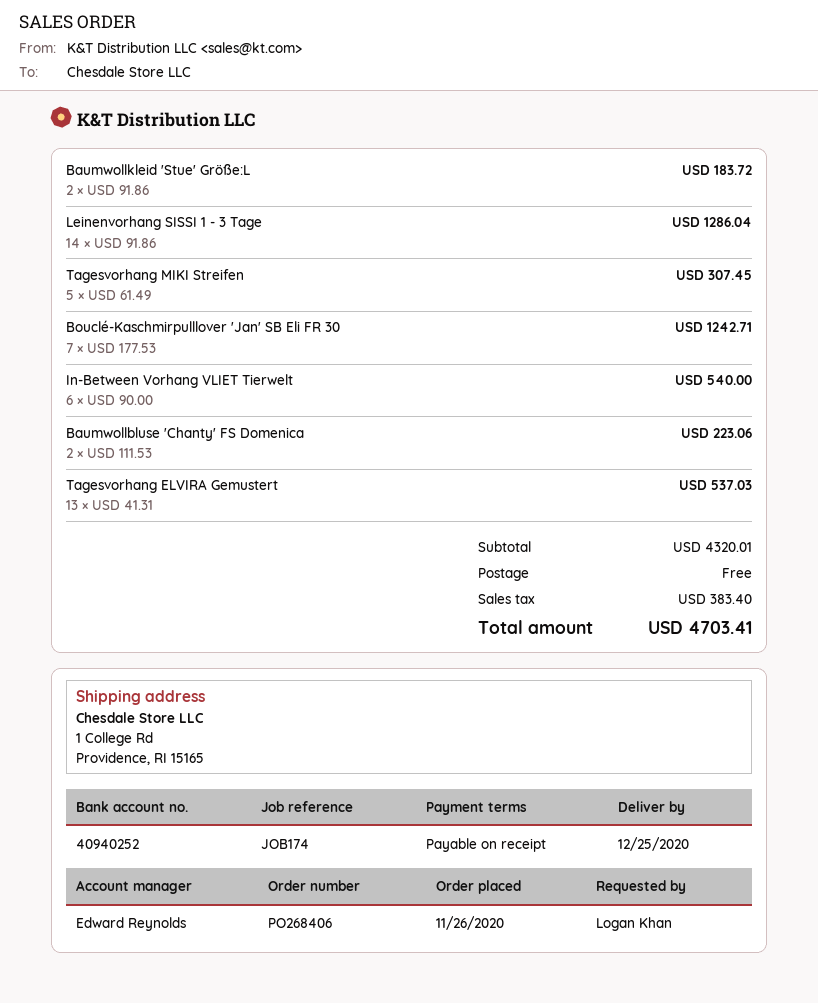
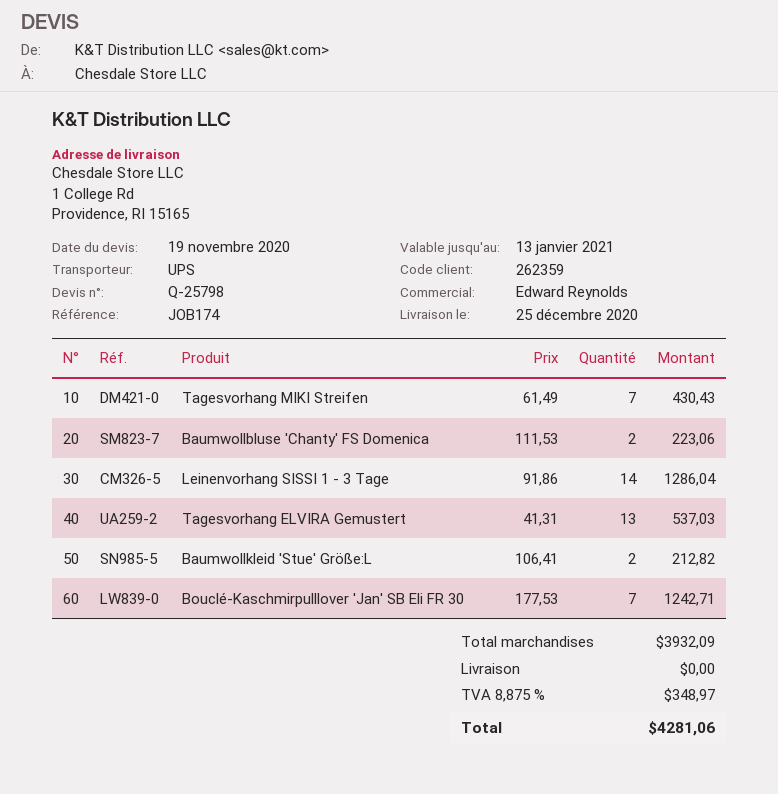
Baumwollkleid 'Stue' Größe:L: 2 x 91.86 = 183.72 -> 2 x 106.41 = 212.82
Tagesvorhang MIKI Streifen: 5 x 61.49 = 307.45 -> 7 x 61.49 = 430.43
In-Between Vorhang VLIET Tierwelt: 6 x 90.00 = 540.00 -> none
subtotal: 4320.01 -> 3932.09
tax: 383.40 -> 348.97
total: 4703.41 -> 4281.06

